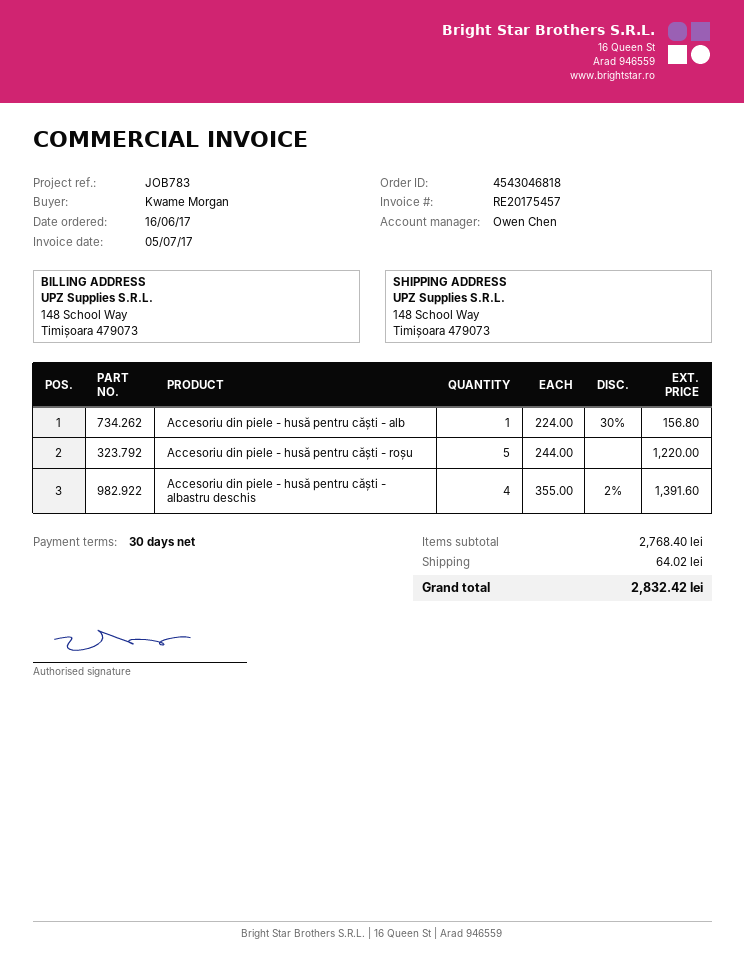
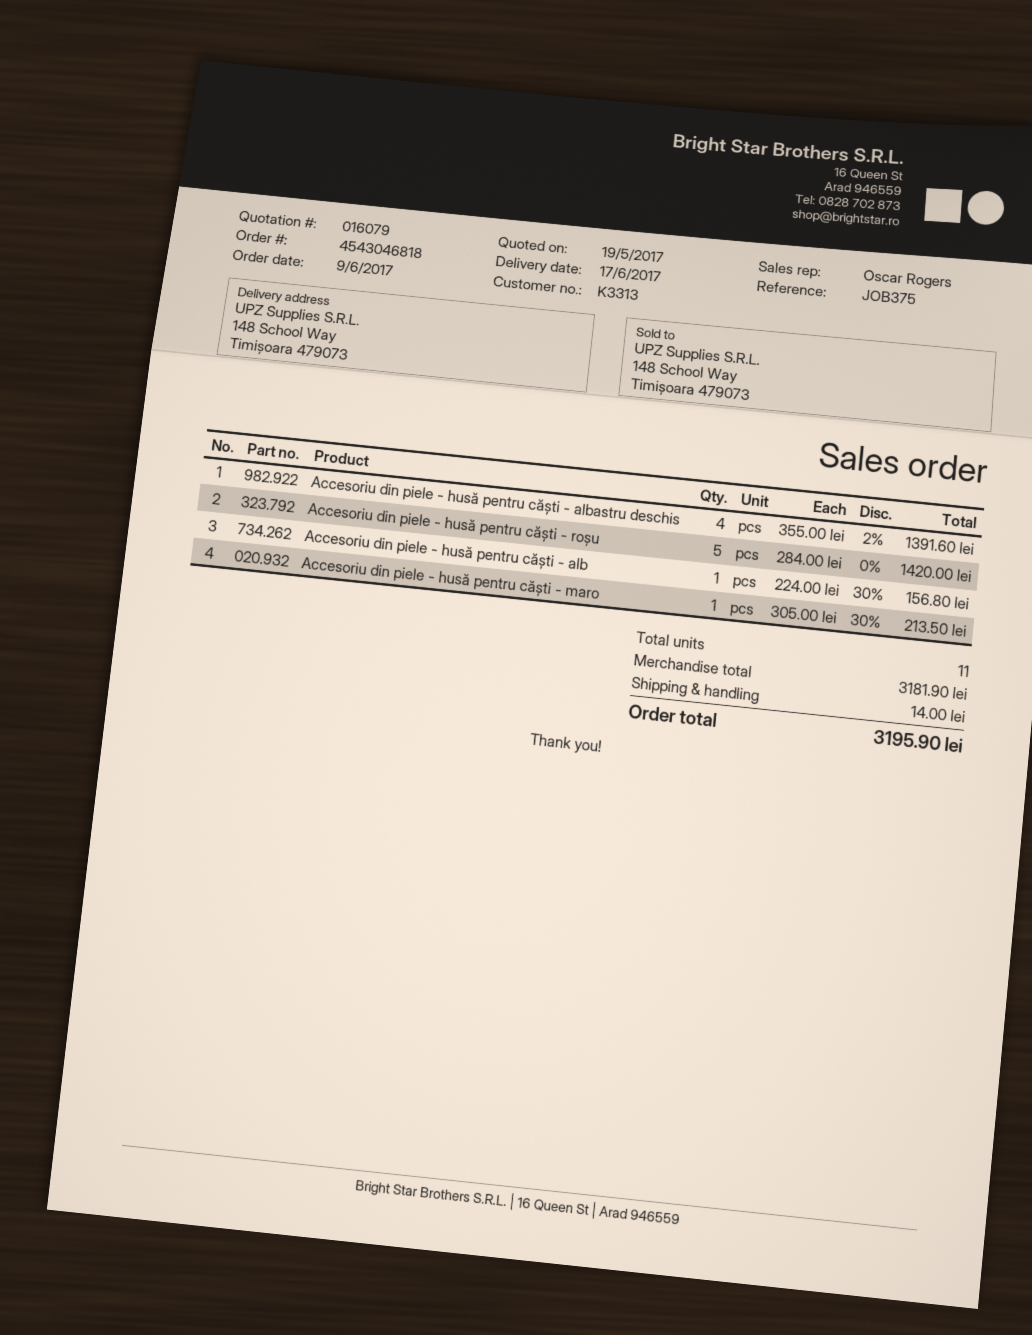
order date: 2017-06-16 -> 2017-06-09
reference: JOB783 -> JOB375
sales rep: Owen Chen -> Oscar Rogers
Accesoriu din piele - husă pentru căști - roșu: 5 x 244.00 = 1220.00 -> 5 x 284.00 = 1420.00
Accesoriu din piele - husă pentru căști - maro: none -> 1 x 305.00 - 30% = 213.50
subtotal: 2768.40 -> 3181.90
shipping: 64.02 -> 14.00
total: 2832.42 -> 3195.90

